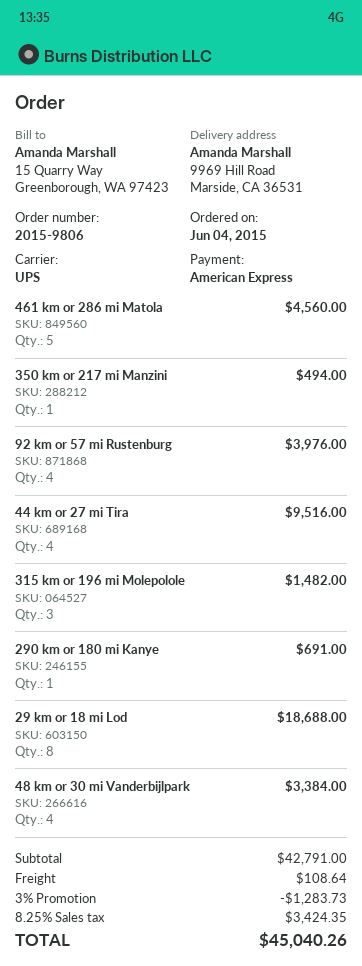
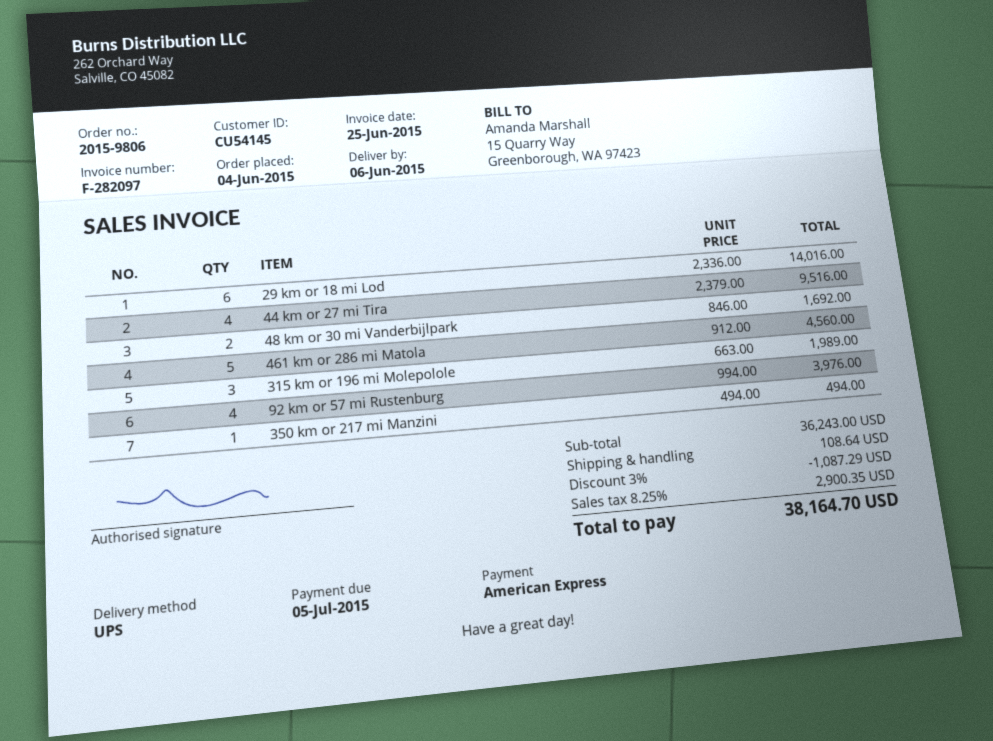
315 km or 196 mi Molepolole: 3 for 1482.00 -> 3 for 1989.00
290 km or 180 mi Kanye: 1 for 691.00 -> none
29 km or 18 mi Lod: 8 for 18688.00 -> 6 for 14016.00
48 km or 30 mi Vanderbijlpark: 4 for 3384.00 -> 2 for 1692.00
subtotal: 42791.00 -> 36243.00
discount: 3% = 1283.73 -> 3% = 1087.29
tax: 8.25% = 3424.35 -> 8.25% = 2900.35
total: 45040.26 -> 38164.70

